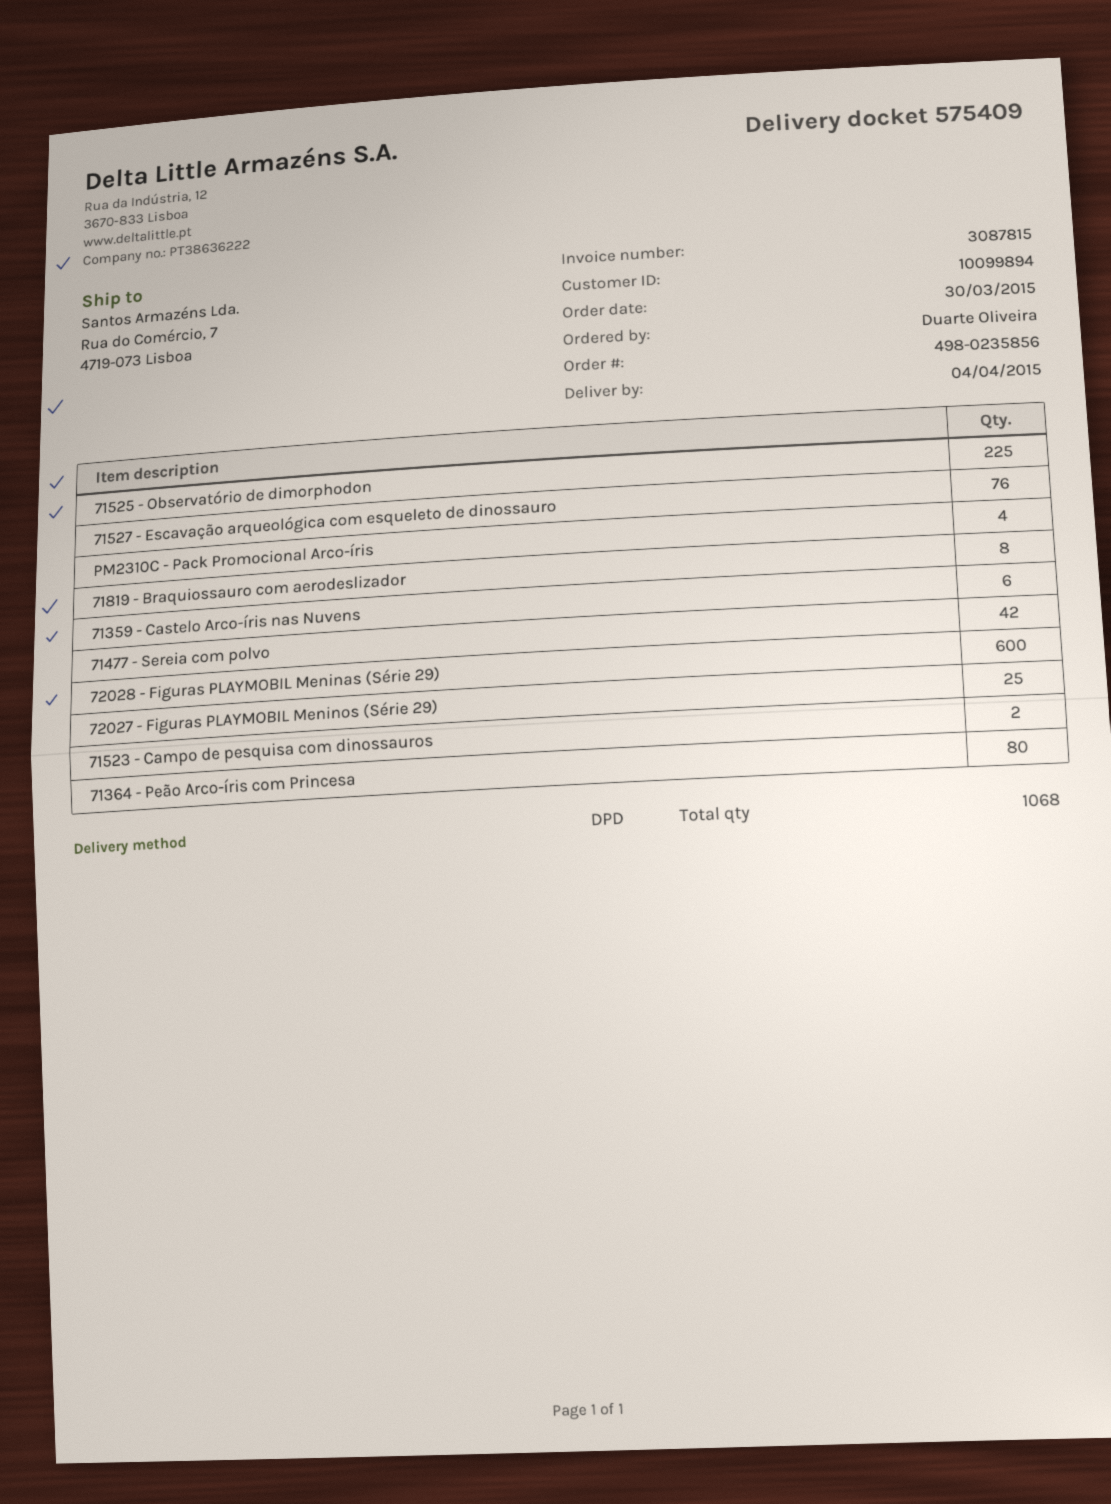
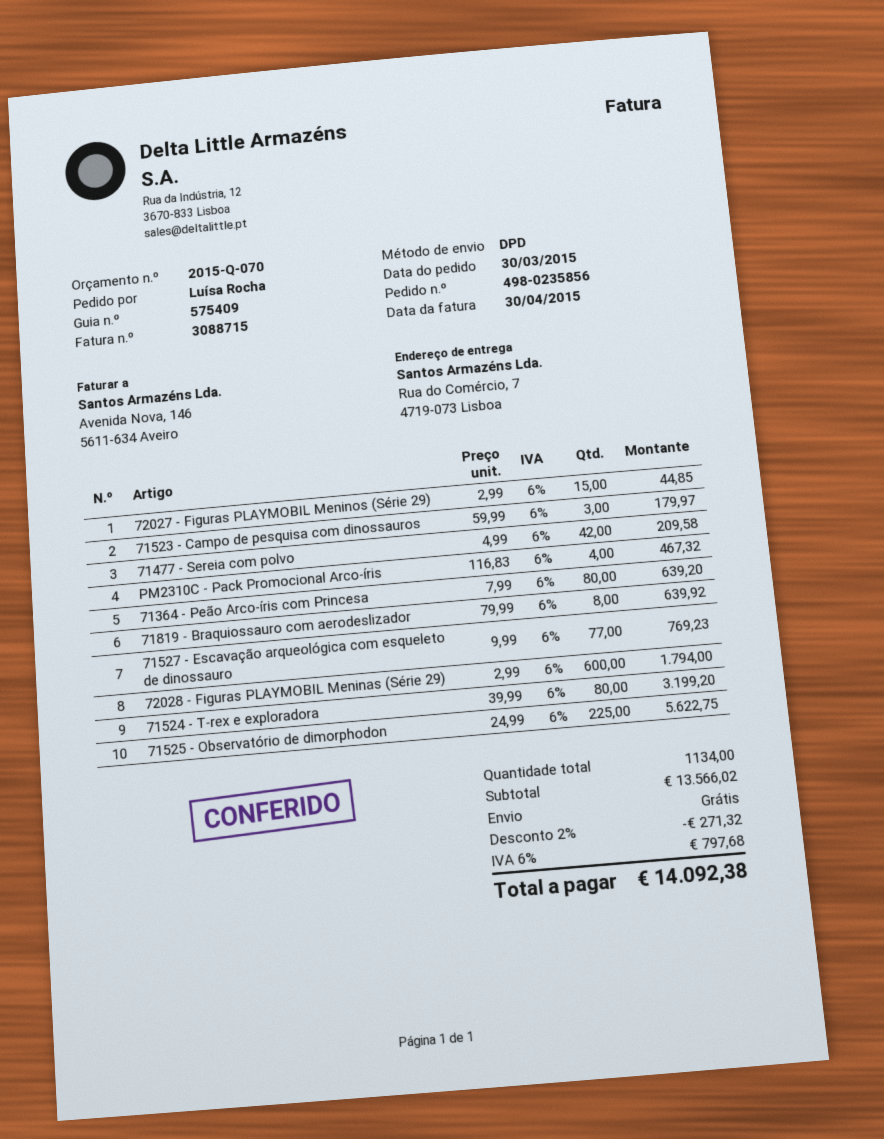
invoice number: 3087815 -> 3088715
ordered by: Duarte Oliveira -> Luísa Rocha
71527 - Escavação arqueológica com esqueleto de dinossauro: 76 -> 77
71359 - Castelo Arco-íris nas Nuvens: 6 -> none
72027 - Figuras PLAYMOBIL Meninos (Série 29): 25 -> 15
71523 - Campo de pesquisa com dinossauros: 2 -> 3
71524 - T-rex e exploradora: none -> 80
total quantity: 1068 -> 1134

